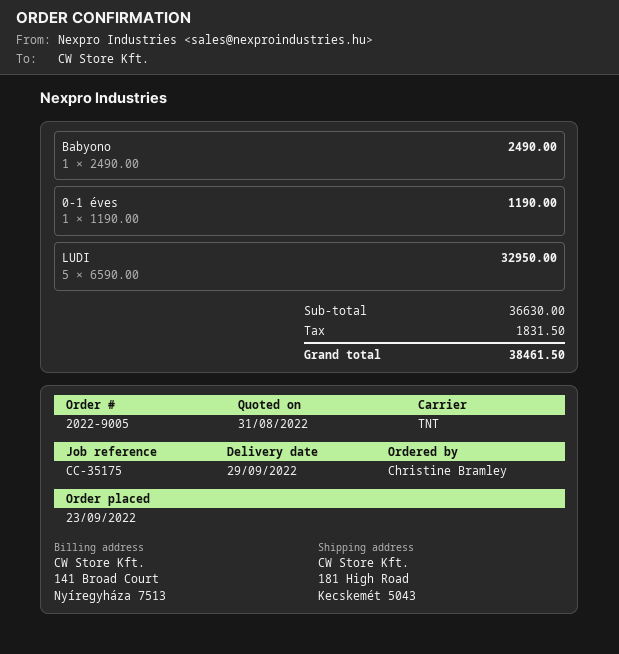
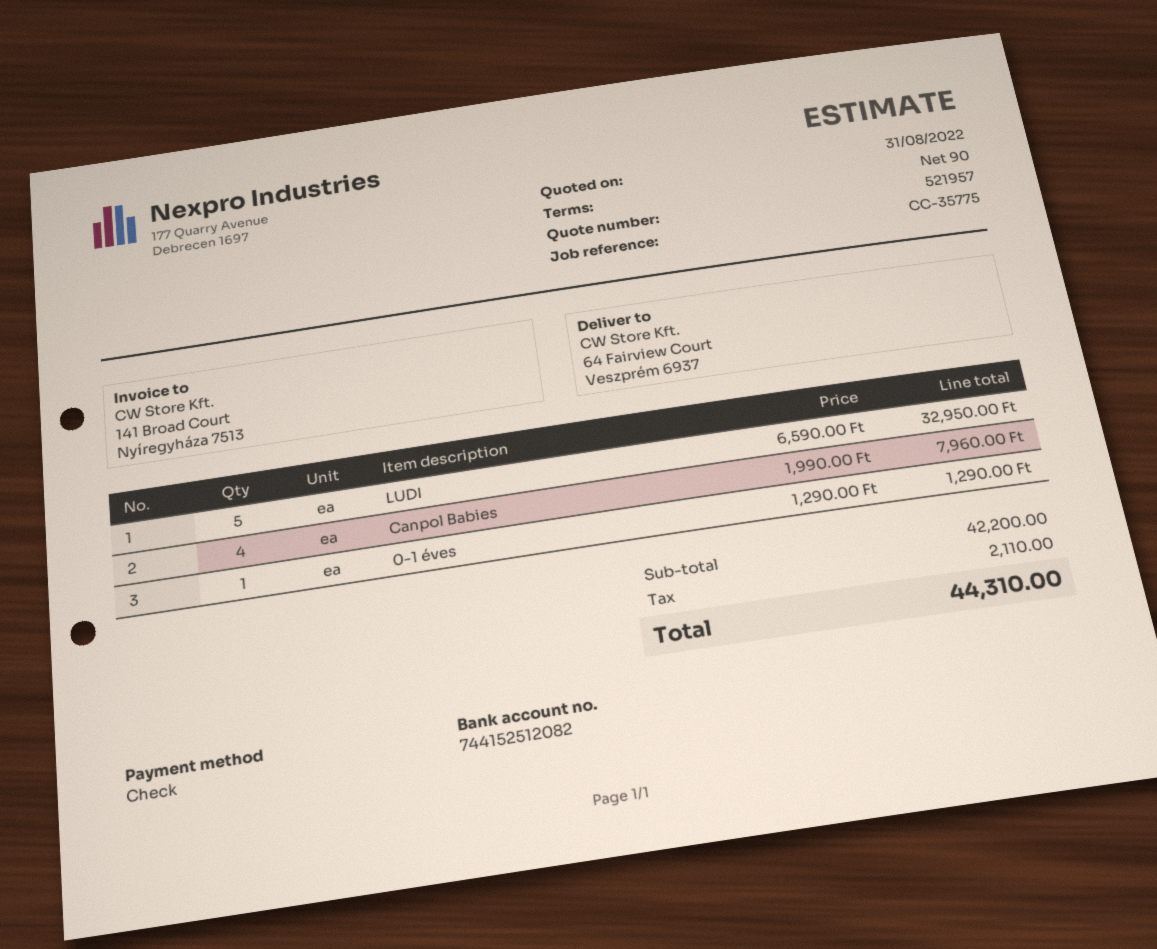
reference: CC-35175 -> CC-35775
ship to: 181 High Road, Kecskemét 5043 -> 64 Fairview Court, Veszprém 6937
Babyono: 1 x 2490.00 = 2490.00 -> none
0-1 éves: 1 x 1190.00 = 1190.00 -> 1 x 1290.00 = 1290.00
Canpol Babies: none -> 4 x 1990.00 = 7960.00
subtotal: 36630.00 -> 42200.00
tax: 1831.50 -> 2110.00
total: 38461.50 -> 44310.00

